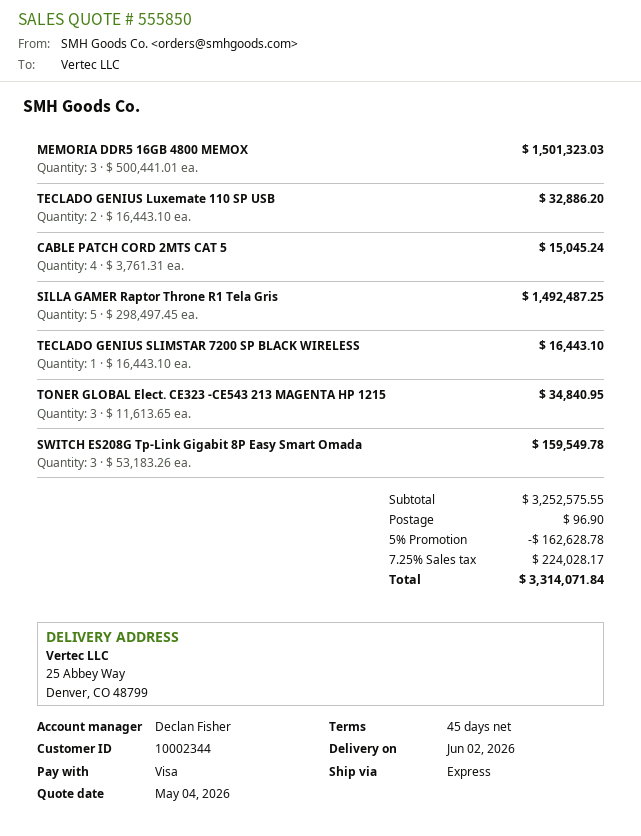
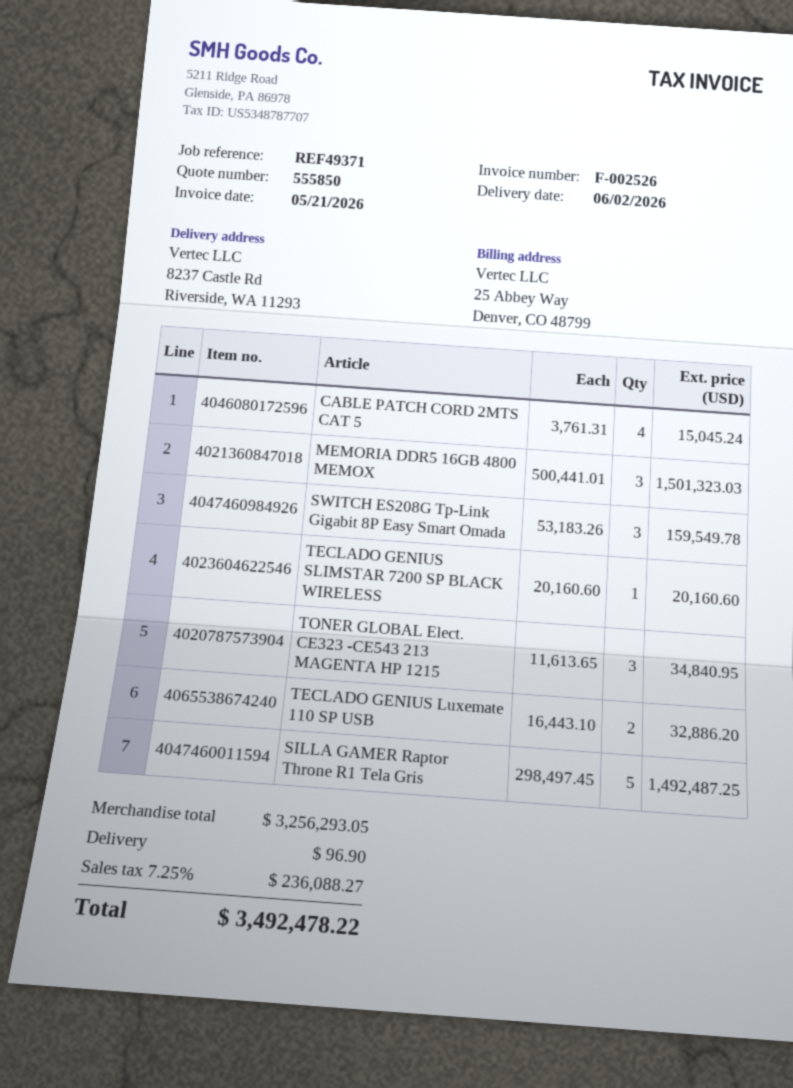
ship to: 25 Abbey Way, Denver, CO 48799 -> 8237 Castle Rd, Riverside, WA 11293
TECLADO GENIUS SLIMSTAR 7200 SP BLACK WIRELESS: 1 x 16443.10 = 16443.10 -> 1 x 20160.60 = 20160.60
subtotal: 3252575.55 -> 3256293.05
discount: 5% = 162628.78 -> none
tax: 7.25% = 224028.17 -> 7.25% = 236088.27
total: 3314071.84 -> 3492478.22

